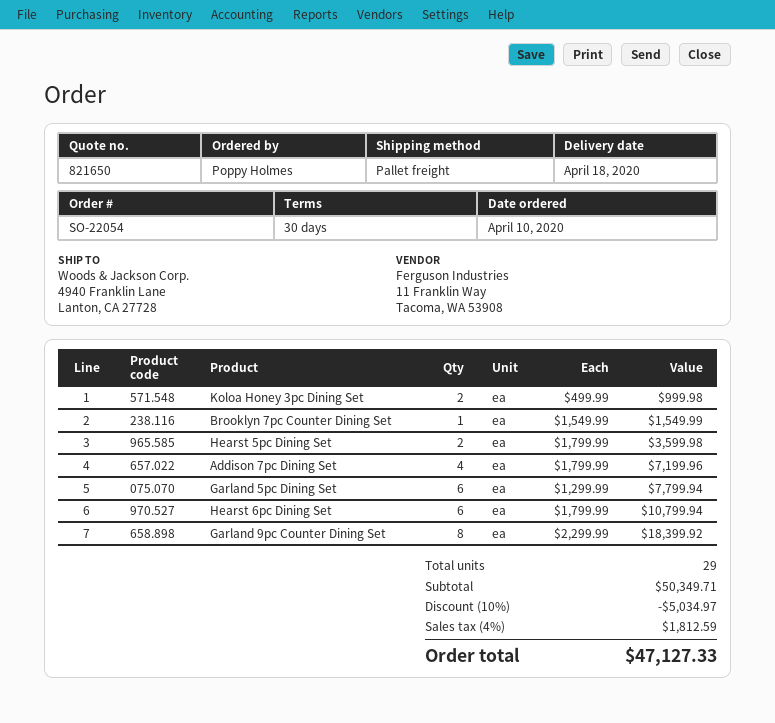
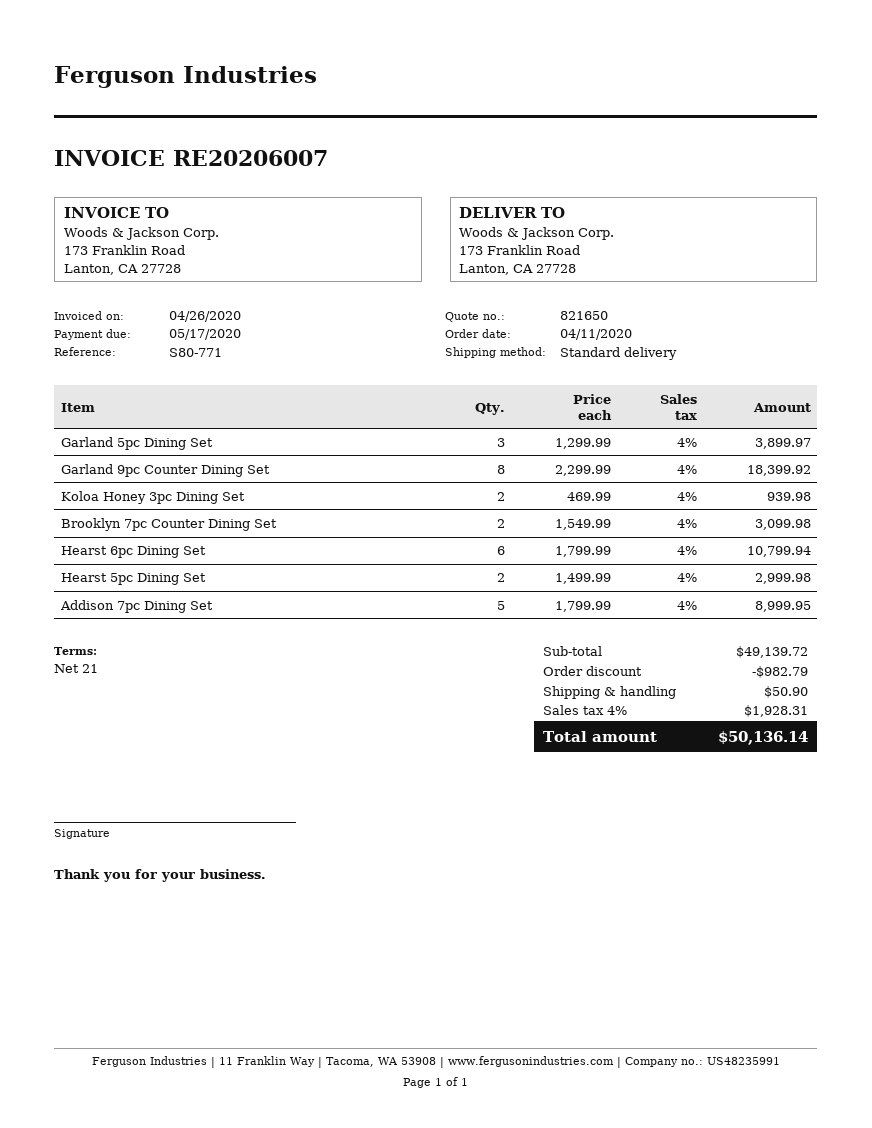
order date: 2020-04-10 -> 2020-04-11
payment terms: 30 days -> 21 days
shipping method: pallet freight -> standard
ship to: 4940 Franklin Lane, Lanton, CA 27728 -> 173 Franklin Road, Lanton, CA 27728
Koloa Honey 3pc Dining Set: 2 x 499.99 = 999.98 -> 2 x 469.99 = 939.98
Brooklyn 7pc Counter Dining Set: 1 x 1549.99 = 1549.99 -> 2 x 1549.99 = 3099.98
Hearst 5pc Dining Set: 2 x 1799.99 = 3599.98 -> 2 x 1499.99 = 2999.98
Addison 7pc Dining Set: 4 x 1799.99 = 7199.96 -> 5 x 1799.99 = 8999.95
Garland 5pc Dining Set: 6 x 1299.99 = 7799.94 -> 3 x 1299.99 = 3899.97
subtotal: 50349.71 -> 49139.72
discount: 5034.97 -> 982.79
shipping: none -> 50.90
tax: 4% = 1812.59 -> 4% = 1928.31
total: 47127.33 -> 50136.14

